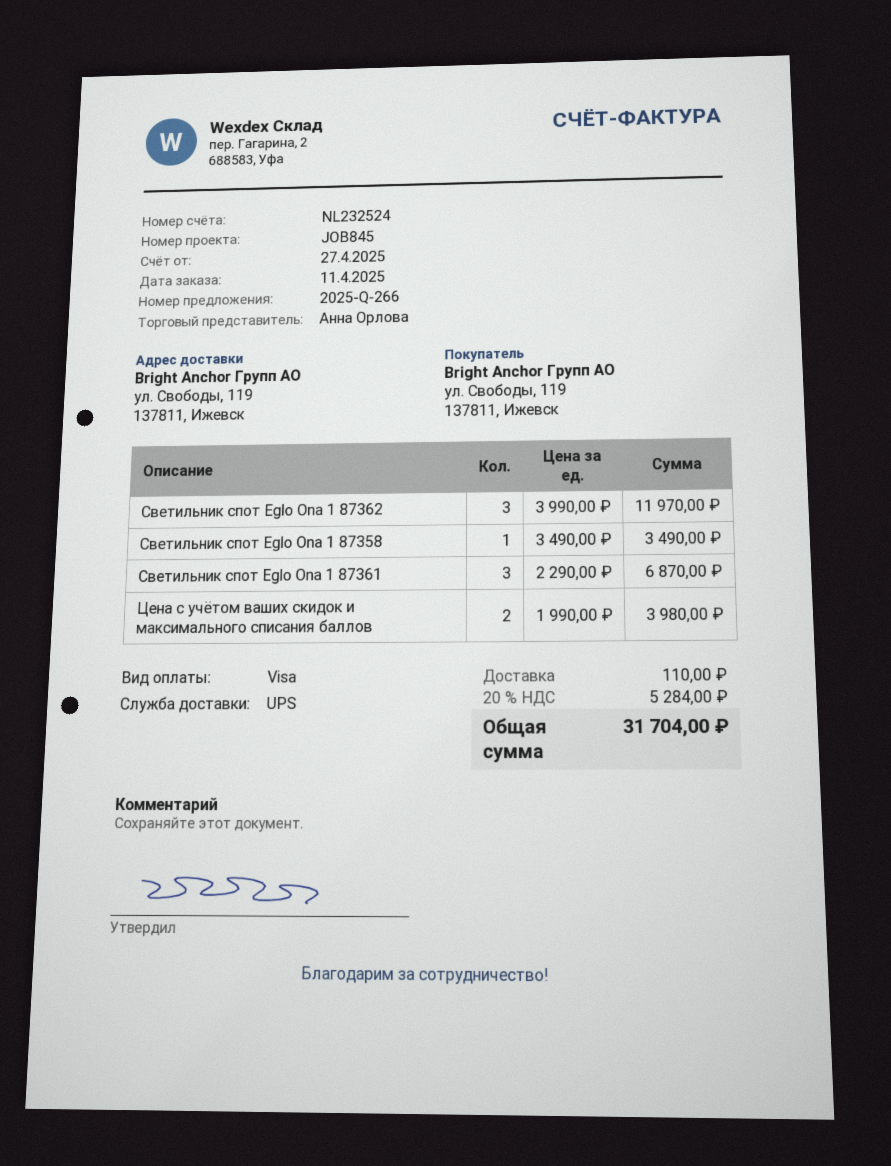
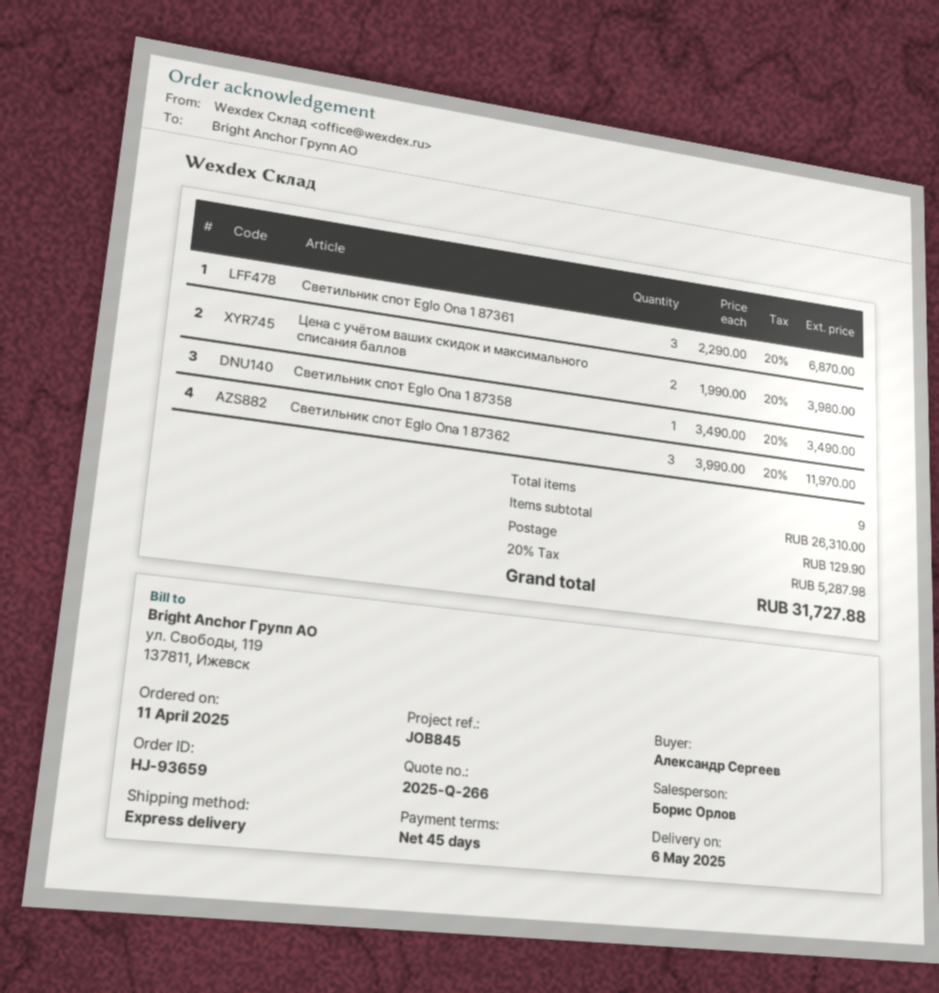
sales rep: Анна Орлова -> Борис Орлов
shipping method: UPS -> express
shipping: 110.00 -> 129.90
tax: 20% = 5284.00 -> 20% = 5287.98
total: 31704.00 -> 31727.88

